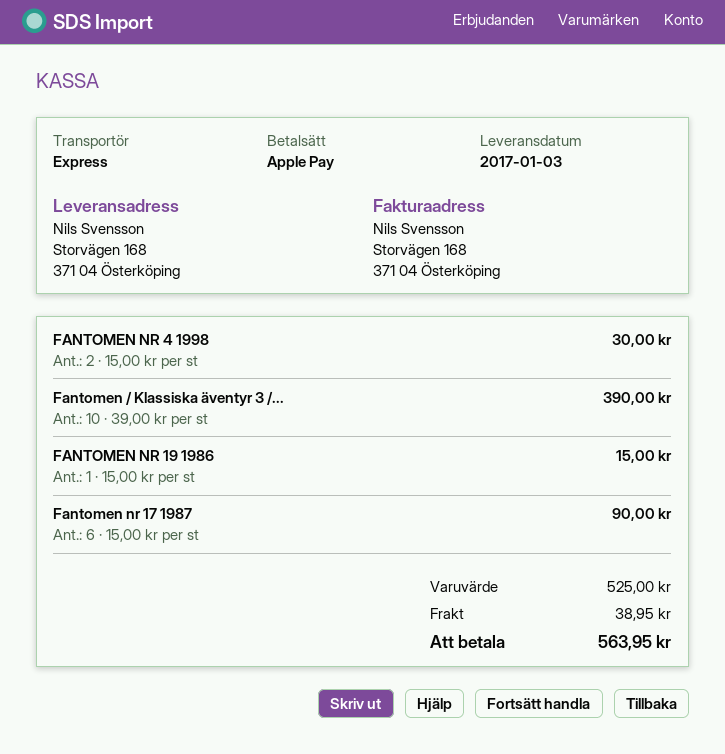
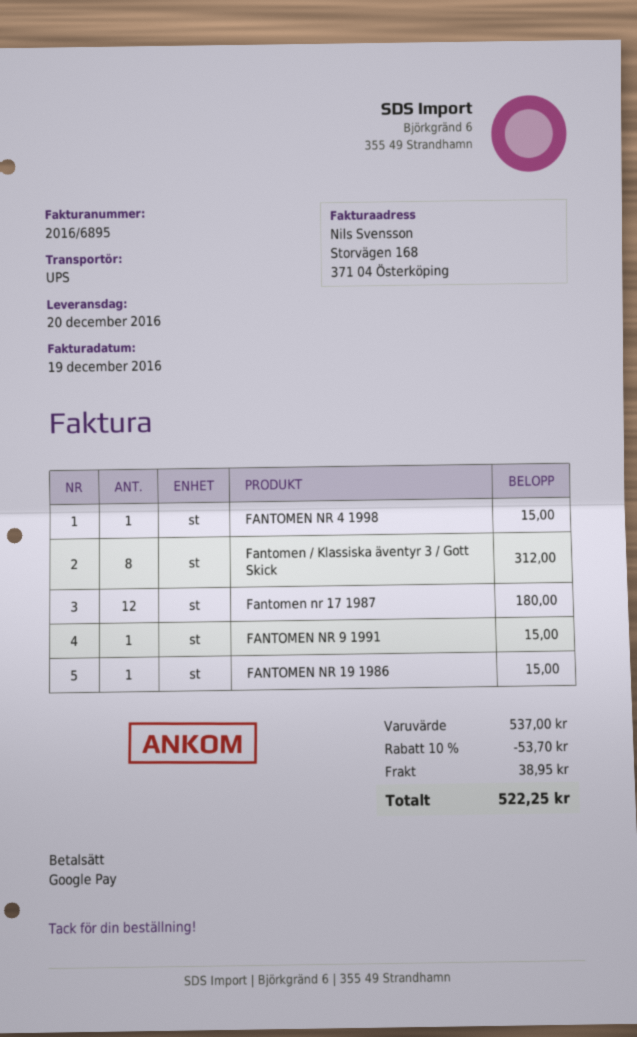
delivery date: 2017-01-03 -> 2016-12-20
payment method: Apple Pay -> Google Pay
shipping method: express -> UPS
FANTOMEN NR 4 1998: 2 for 30.00 -> 1 for 15.00
Fantomen / Klassiska äventyr 3 /...: 10 for 390.00 -> 8 for 312.00
Fantomen nr 17 1987: 6 for 90.00 -> 12 for 180.00
FANTOMEN NR 9 1991: none -> 1 for 15.00
subtotal: 525.00 -> 537.00
discount: none -> 10% = 53.70
total: 563.95 -> 522.25

